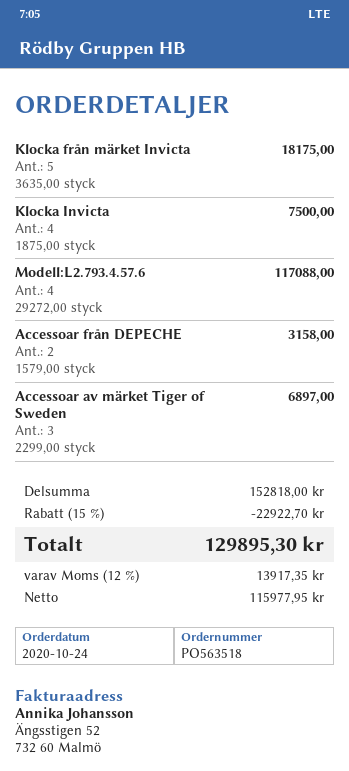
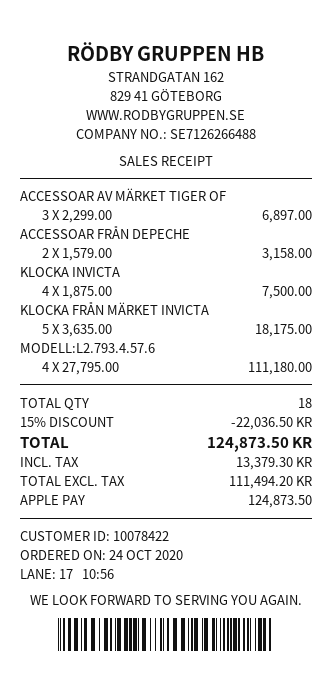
Modell:L2.793.4.57.6: 4 x 29272.00 = 117088.00 -> 4 x 27795.00 = 111180.00
discount: 15% = 22922.70 -> 15% = 22036.50
net: 115977.95 -> 111494.20
tax: 13917.35 -> 13379.30
total: 129895.30 -> 124873.50

